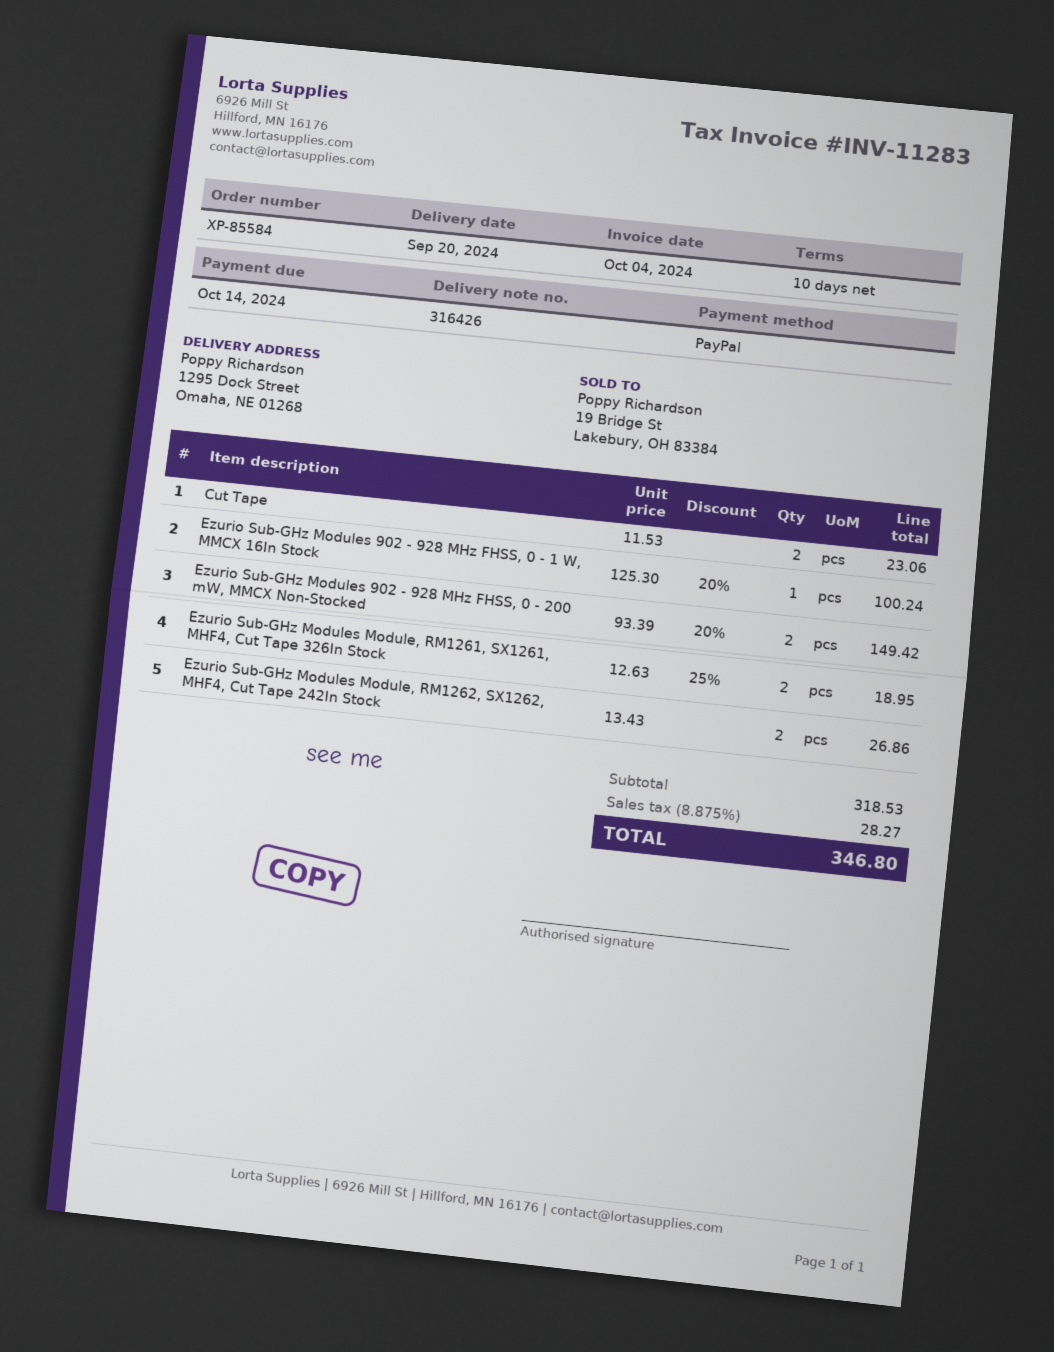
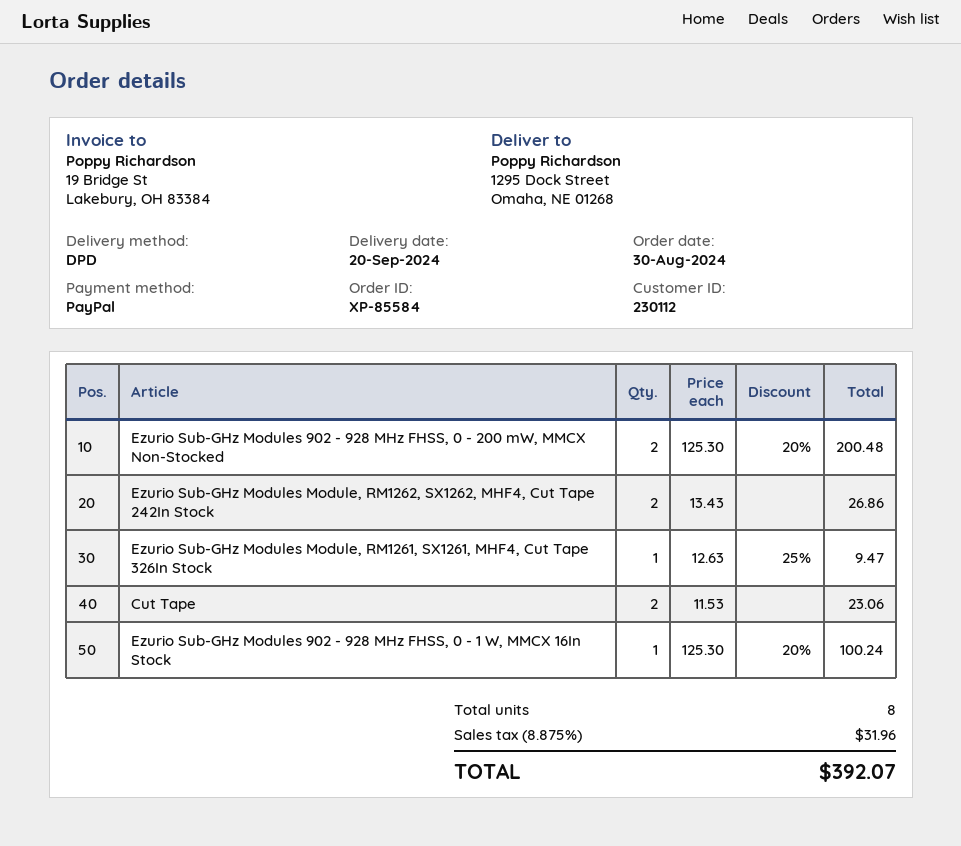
Ezurio Sub-GHz Modules 902 - 928 MHz FHSS, 0 - 200 mW, MMCX Non-Stocked: 2 x 93.39 - 20% = 149.42 -> 2 x 125.30 - 20% = 200.48
Ezurio Sub-GHz Modules Module, RM1261, SX1261, MHF4, Cut Tape 326In Stock: 2 x 12.63 - 25% = 18.95 -> 1 x 12.63 - 25% = 9.47
tax: 8.875% = 28.27 -> 8.875% = 31.96
total: 346.80 -> 392.07

